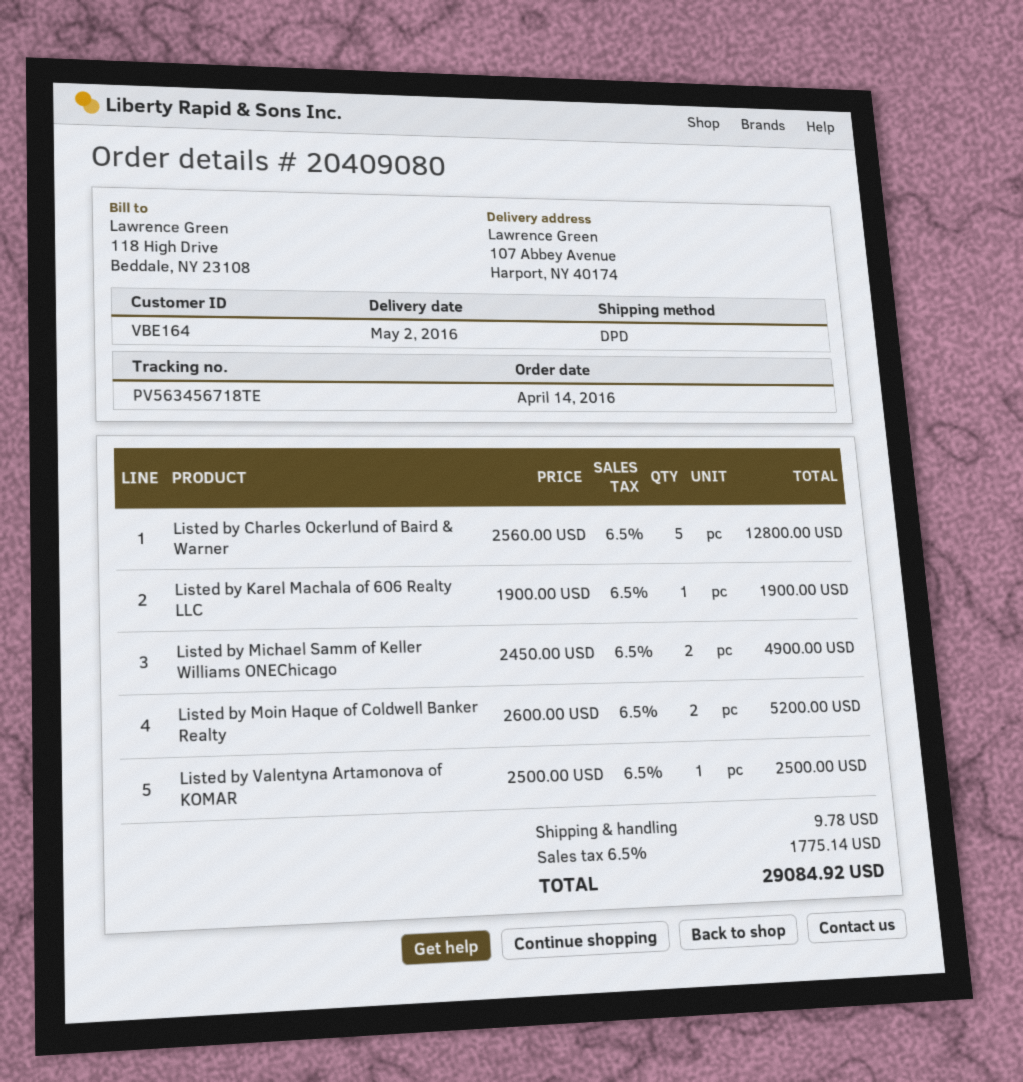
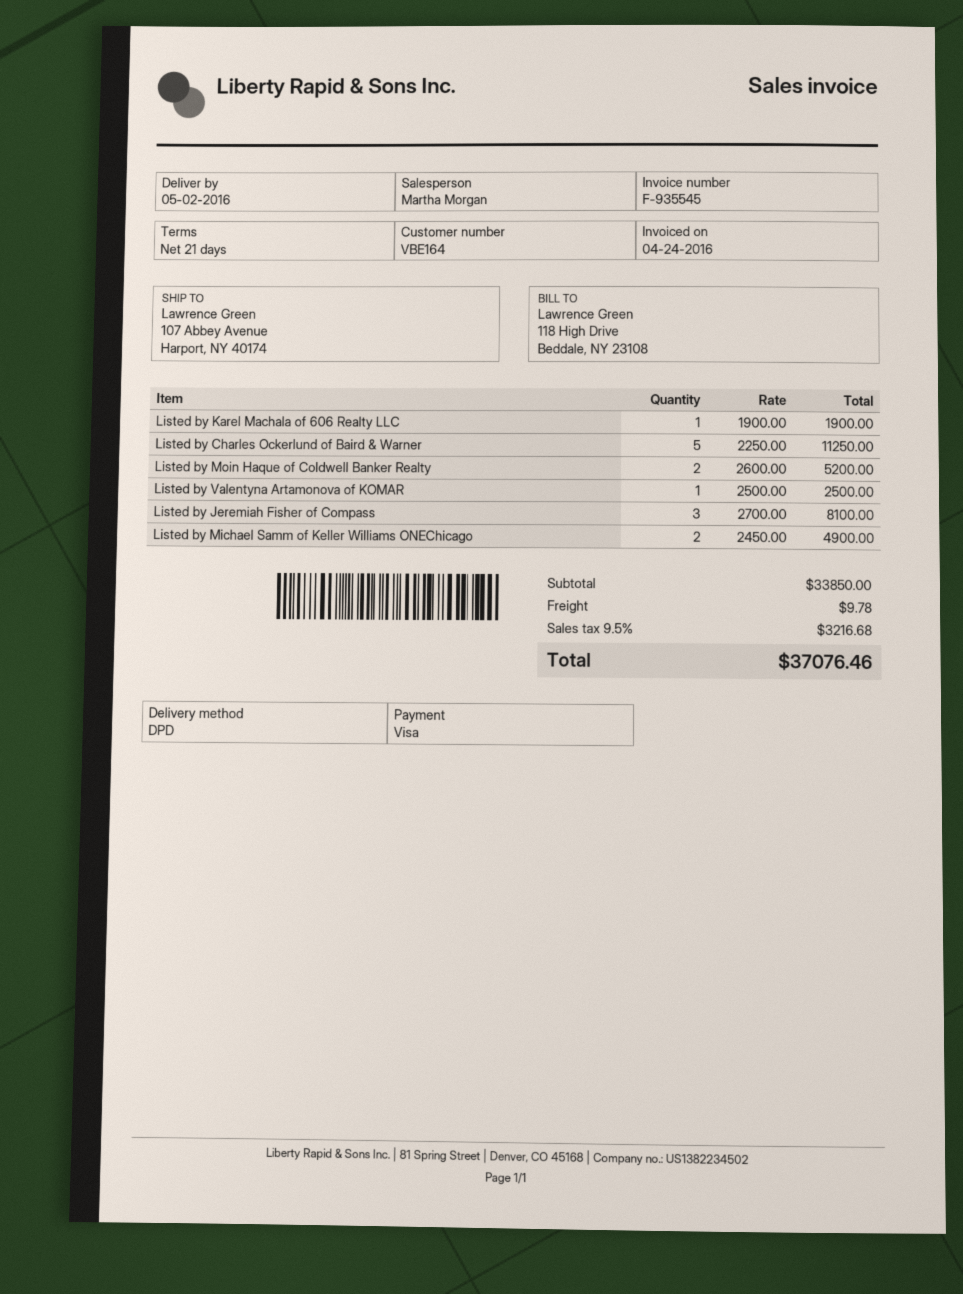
Listed by Charles Ockerlund of Baird & Warner: 5 x 2560.00 = 12800.00 -> 5 x 2250.00 = 11250.00
Listed by Jeremiah Fisher of Compass: none -> 3 x 2700.00 = 8100.00
tax: 6.5% = 1775.14 -> 9.5% = 3216.68
total: 29084.92 -> 37076.46

